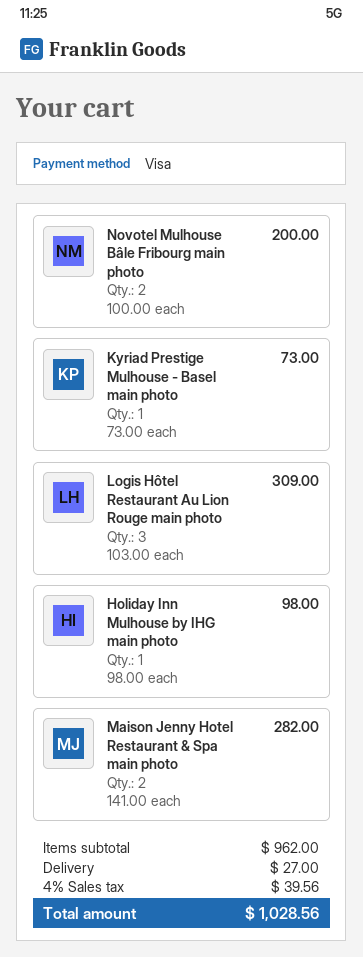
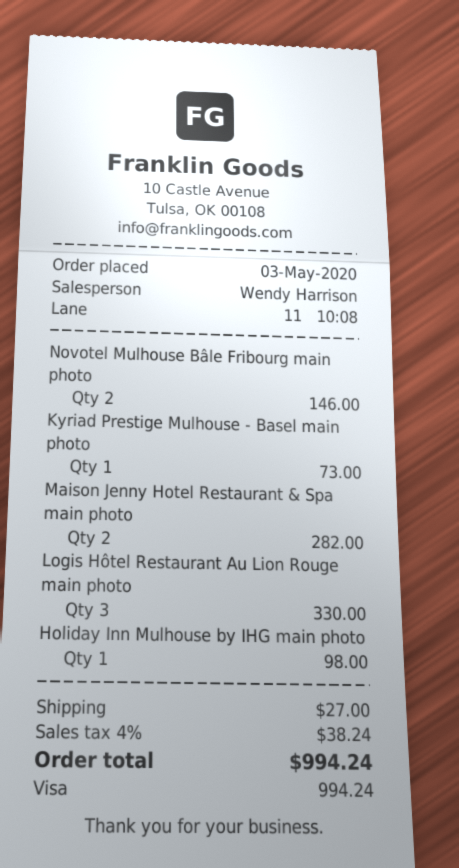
Novotel Mulhouse Bâle Fribourg main photo: 2 for 200.00 -> 2 for 146.00
Logis Hôtel Restaurant Au Lion Rouge main photo: 3 for 309.00 -> 3 for 330.00
tax: 4% = 39.56 -> 4% = 38.24
total: 1028.56 -> 994.24

